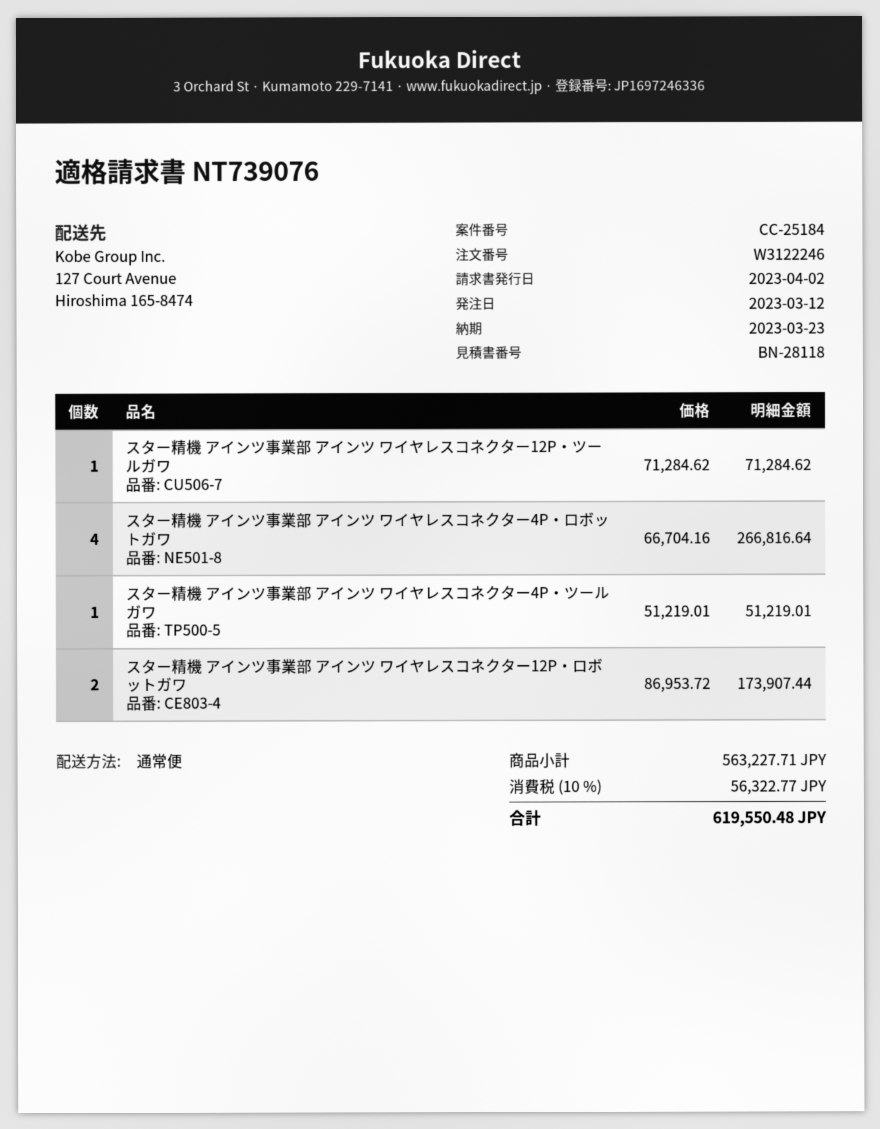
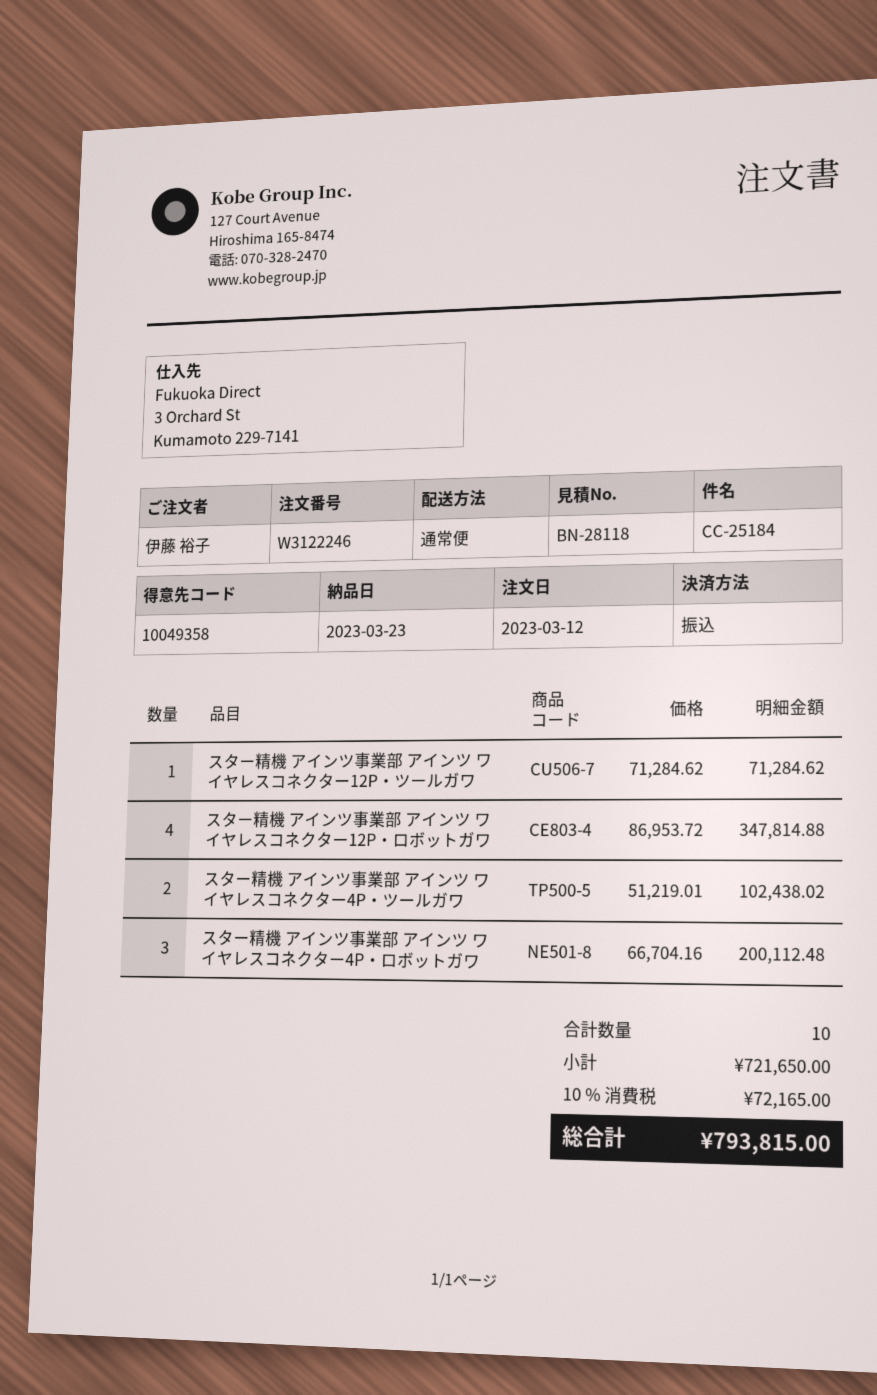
スター精機 アインツ事業部 アインツ ワイヤレスコネクター4P・ロボットガワ: 4 x 66704.16 = 266816.64 -> 3 x 66704.16 = 200112.48
スター精機 アインツ事業部 アインツ ワイヤレスコネクター4P・ツールガワ: 1 x 51219.01 = 51219.01 -> 2 x 51219.01 = 102438.02
スター精機 アインツ事業部 アインツ ワイヤレスコネクター12P・ロボットガワ: 2 x 86953.72 = 173907.44 -> 4 x 86953.72 = 347814.88
subtotal: 563227.71 -> 721650.00
tax: 10% = 56322.77 -> 10% = 72165.00
total: 619550.48 -> 793815.00

